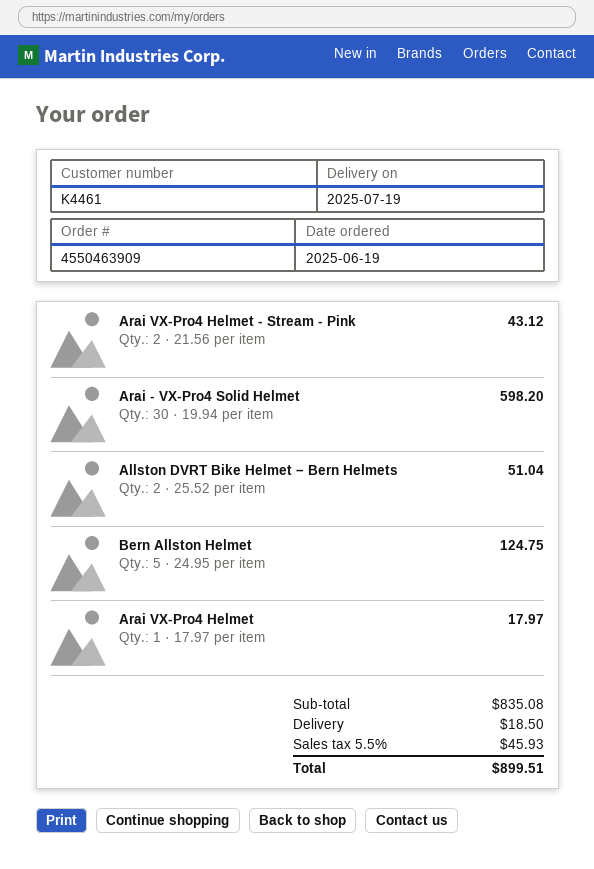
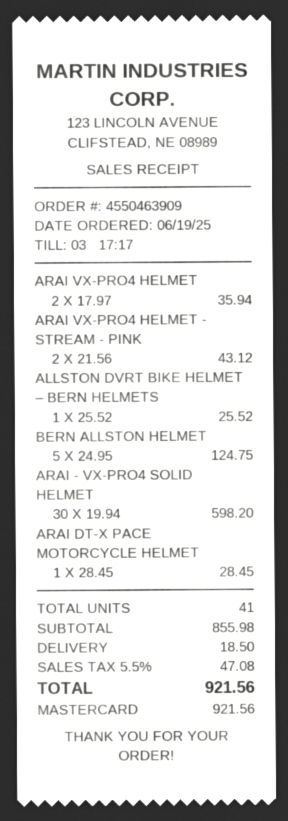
Allston DVRT Bike Helmet – Bern Helmets: 2 x 25.52 = 51.04 -> 1 x 25.52 = 25.52
Arai VX-Pro4 Helmet: 1 x 17.97 = 17.97 -> 2 x 17.97 = 35.94
ARAI DT-X PACE MOTORCYCLE HELMET: none -> 1 x 28.45 = 28.45
subtotal: 835.08 -> 855.98
tax: 5.5% = 45.93 -> 5.5% = 47.08
total: 899.51 -> 921.56

